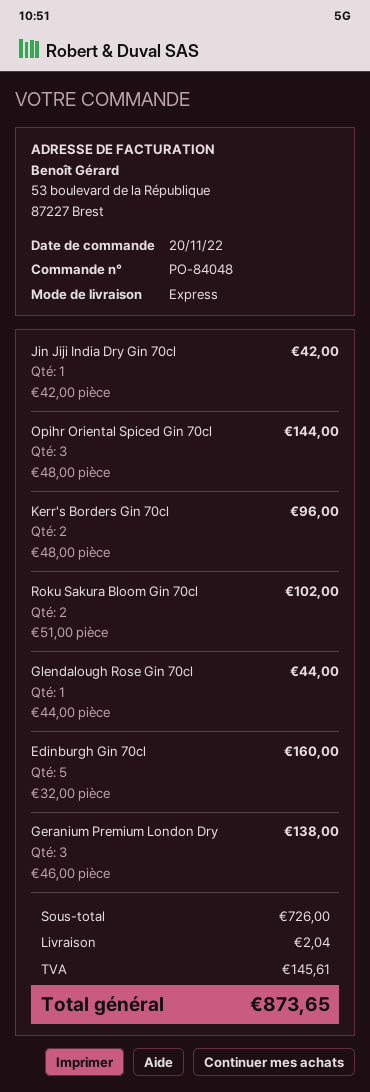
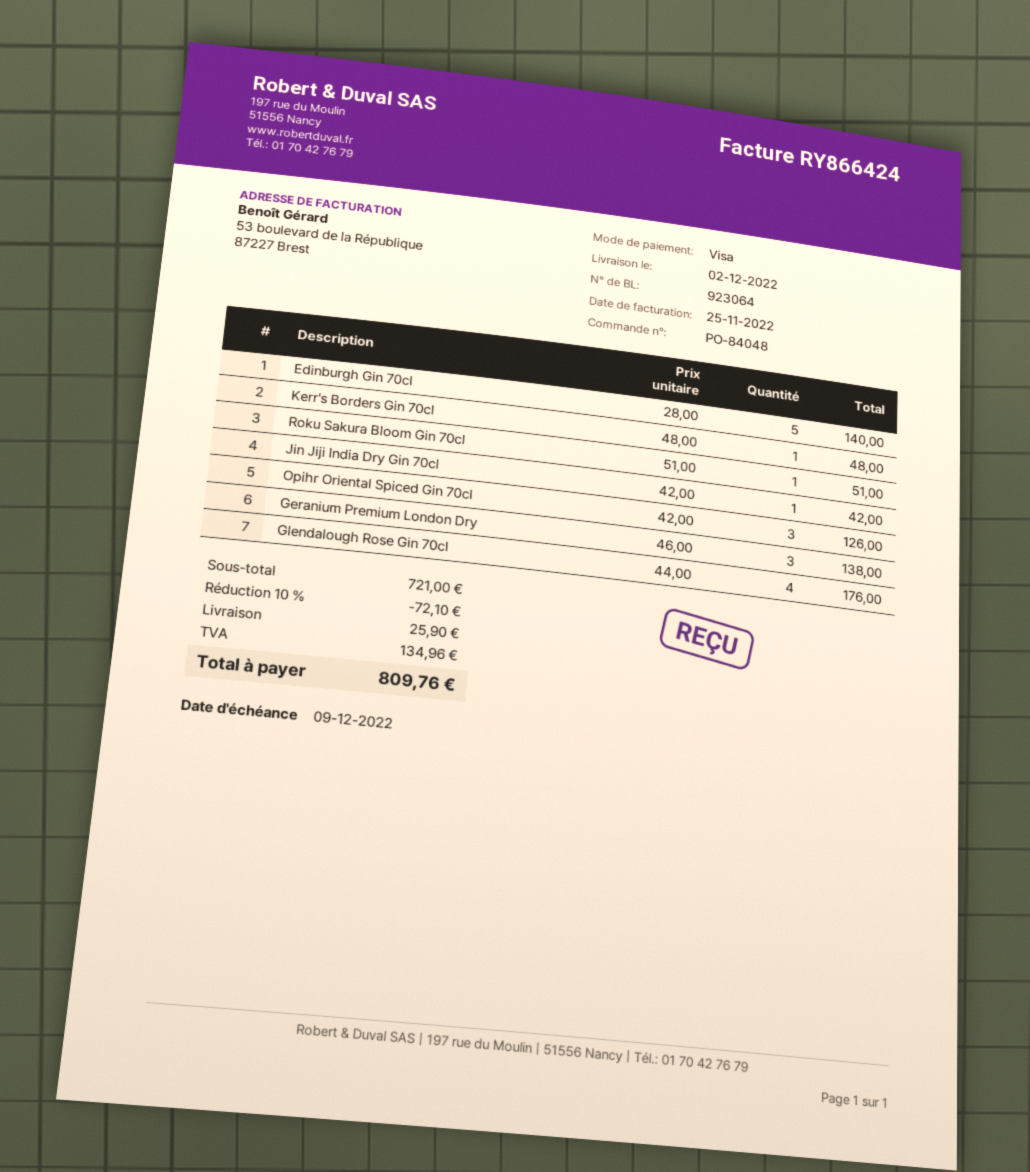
Opihr Oriental Spiced Gin 70cl: 3 x 48.00 = 144.00 -> 3 x 42.00 = 126.00
Kerr's Borders Gin 70cl: 2 x 48.00 = 96.00 -> 1 x 48.00 = 48.00
Roku Sakura Bloom Gin 70cl: 2 x 51.00 = 102.00 -> 1 x 51.00 = 51.00
Glendalough Rose Gin 70cl: 1 x 44.00 = 44.00 -> 4 x 44.00 = 176.00
Edinburgh Gin 70cl: 5 x 32.00 = 160.00 -> 5 x 28.00 = 140.00
subtotal: 726.00 -> 721.00
discount: none -> 10% = 72.10
shipping: 2.04 -> 25.90
tax: 145.61 -> 134.96
total: 873.65 -> 809.76

